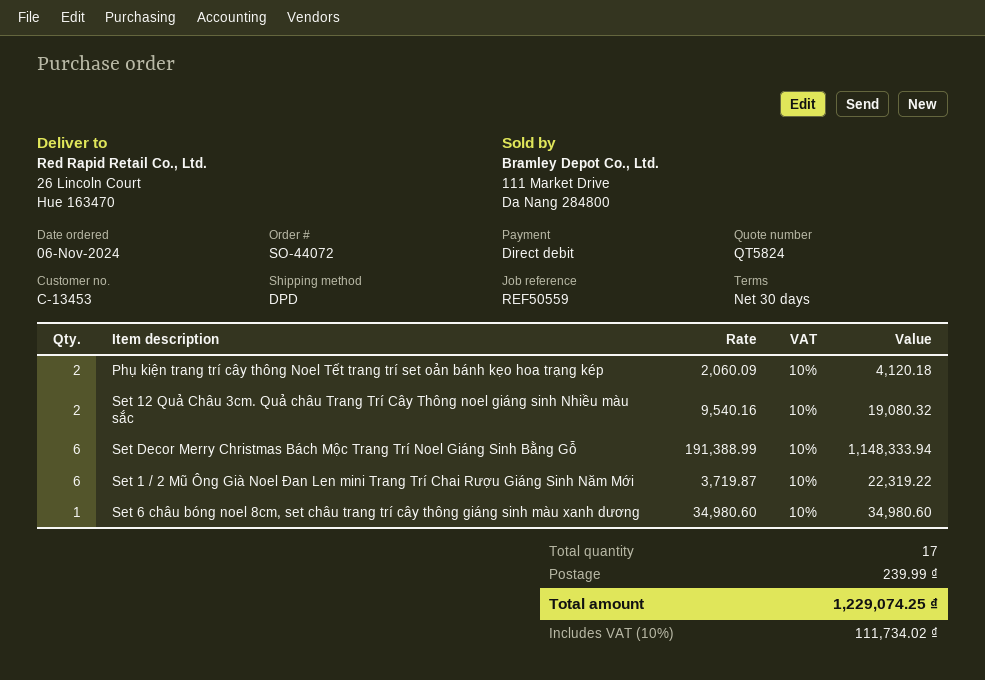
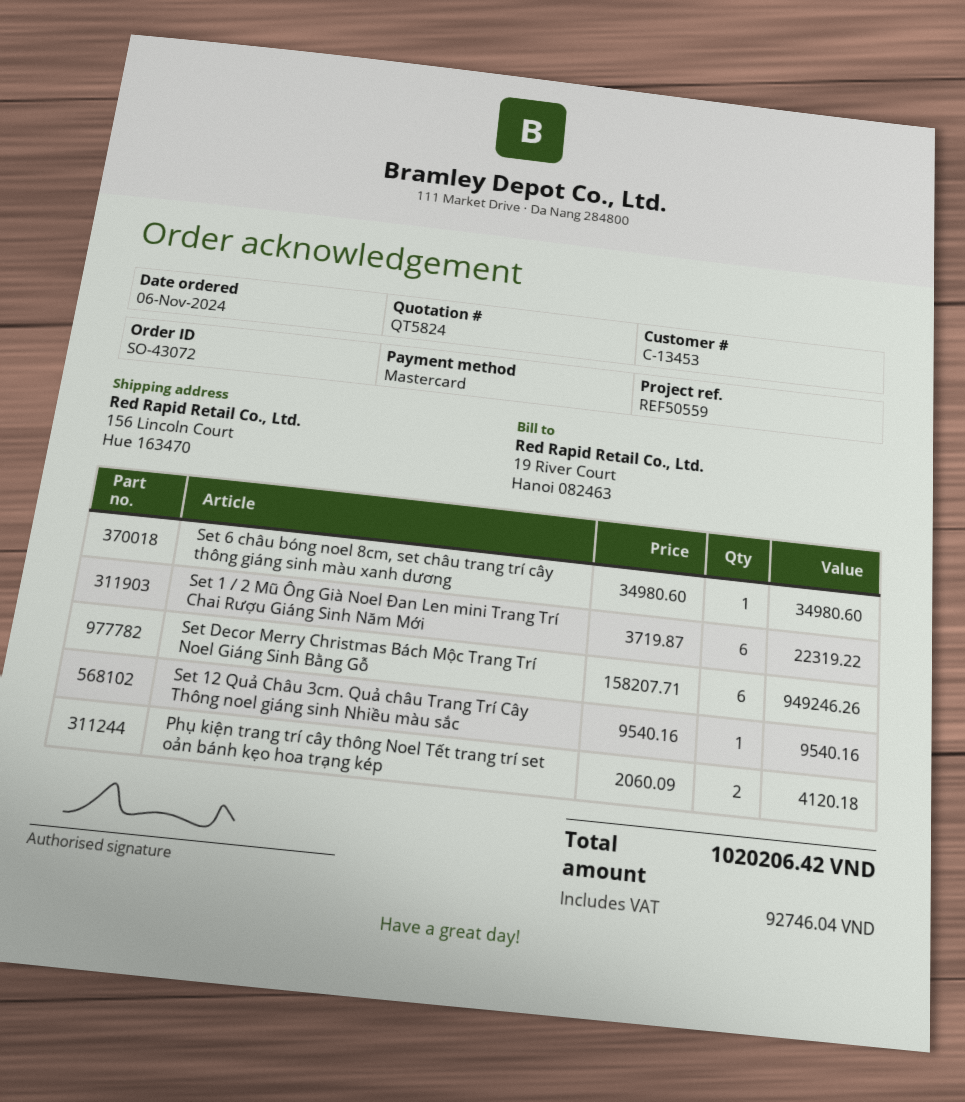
order number: SO-44072 -> SO-43072
payment method: direct debit -> Mastercard
ship to: 26 Lincoln Court, Hue 163470 -> 156 Lincoln Court, Hue 163470
Set 12 Quả Châu 3cm. Quả châu Trang Trí Cây Thông noel giáng sinh Nhiều màu sắc: 2 x 9540.16 = 19080.32 -> 1 x 9540.16 = 9540.16
Set Decor Merry Christmas Bách Mộc Trang Trí Noel Giáng Sinh Bằng Gỗ: 6 x 191388.99 = 1148333.94 -> 6 x 158207.71 = 949246.26
shipping: 239.99 -> none
tax: 111734.02 -> 92746.04
total: 1229074.25 -> 1020206.42

